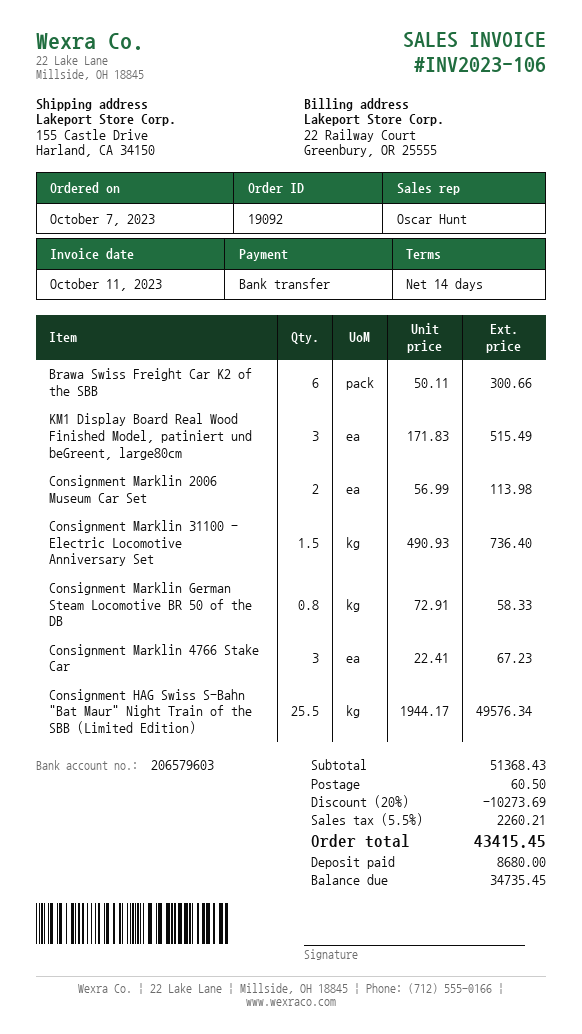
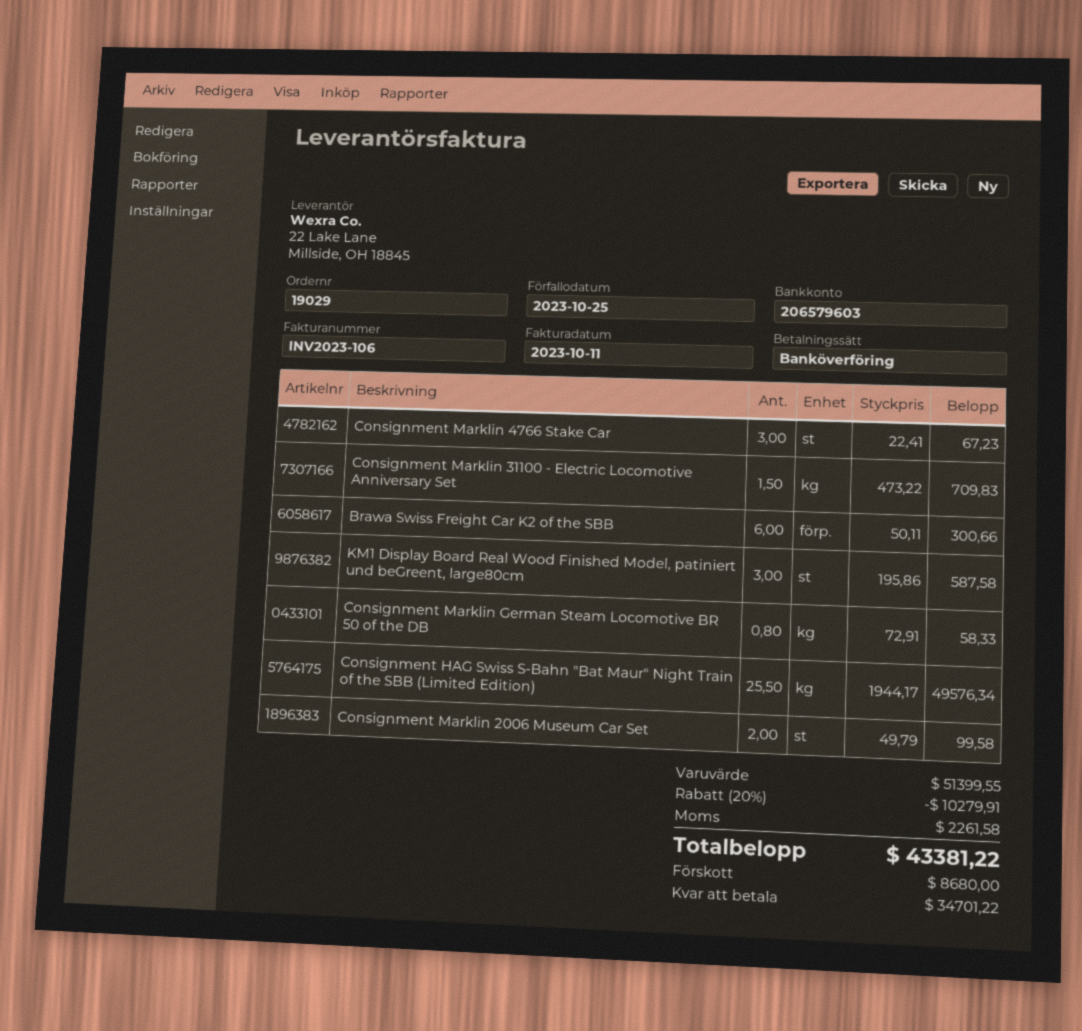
order number: 19092 -> 19029
KM1 Display Board Real Wood Finished Model, patiniert und beGreent, large80cm: 3 x 171.83 = 515.49 -> 3 x 195.86 = 587.58
Consignment Marklin 2006 Museum Car Set: 2 x 56.99 = 113.98 -> 2 x 49.79 = 99.58
Consignment Marklin 31100 - Electric Locomotive Anniversary Set: 1.5 x 490.93 = 736.40 -> 1.5 x 473.22 = 709.83
subtotal: 51368.43 -> 51399.55
discount: 20% = 10273.69 -> 20% = 10279.91
shipping: 60.50 -> none
tax: 2260.21 -> 2261.58
total: 43415.45 -> 43381.22
balance: 34735.45 -> 34701.22

